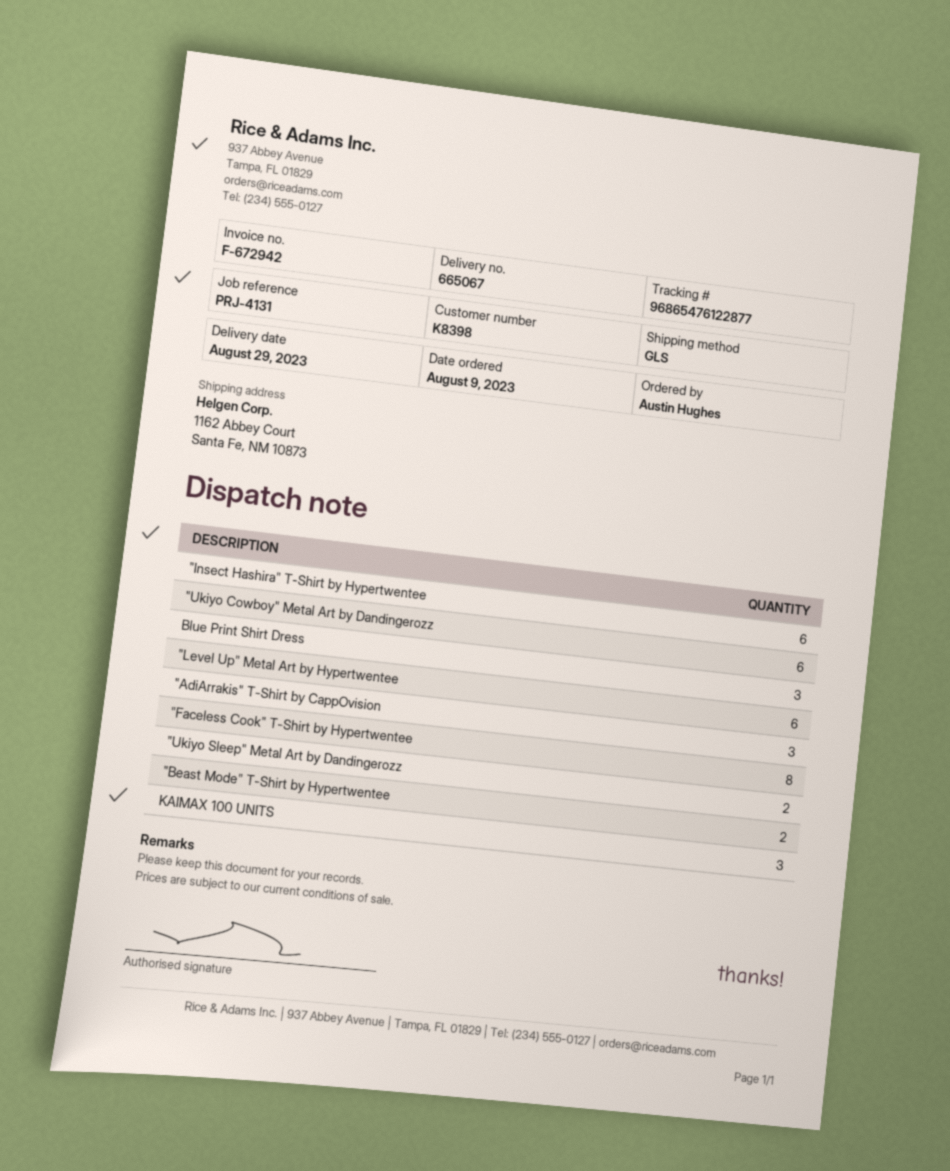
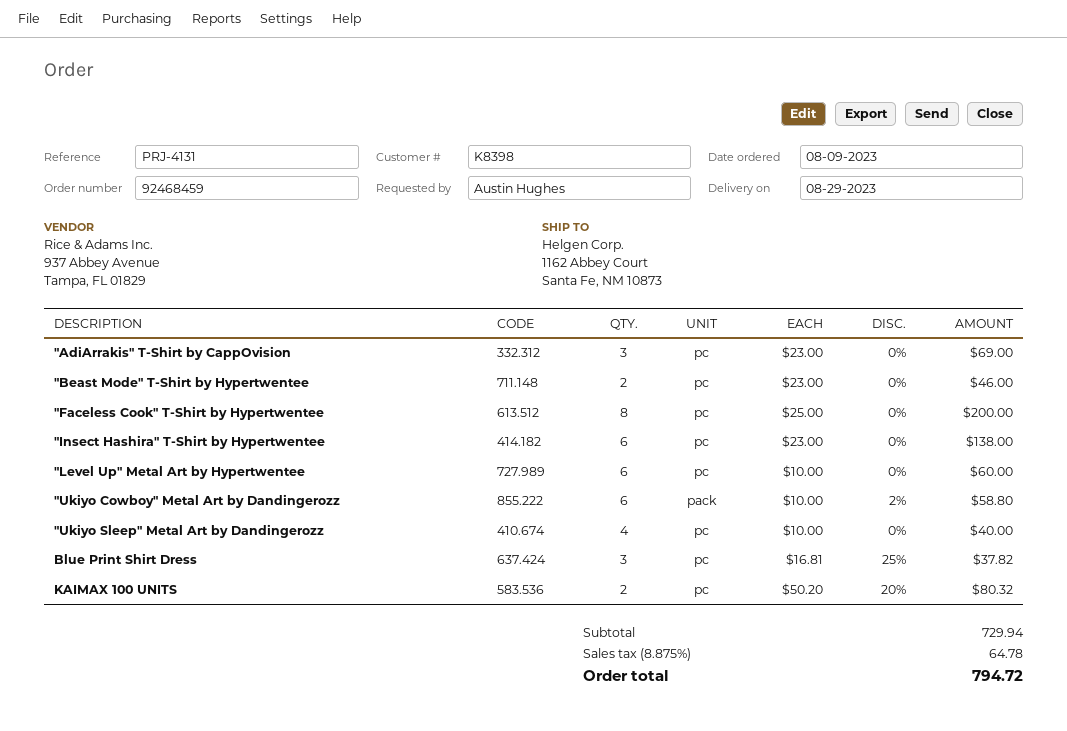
"Ukiyo Sleep" Metal Art by Dandingerozz: 2 -> 4
KAIMAX 100 UNITS: 3 -> 2

